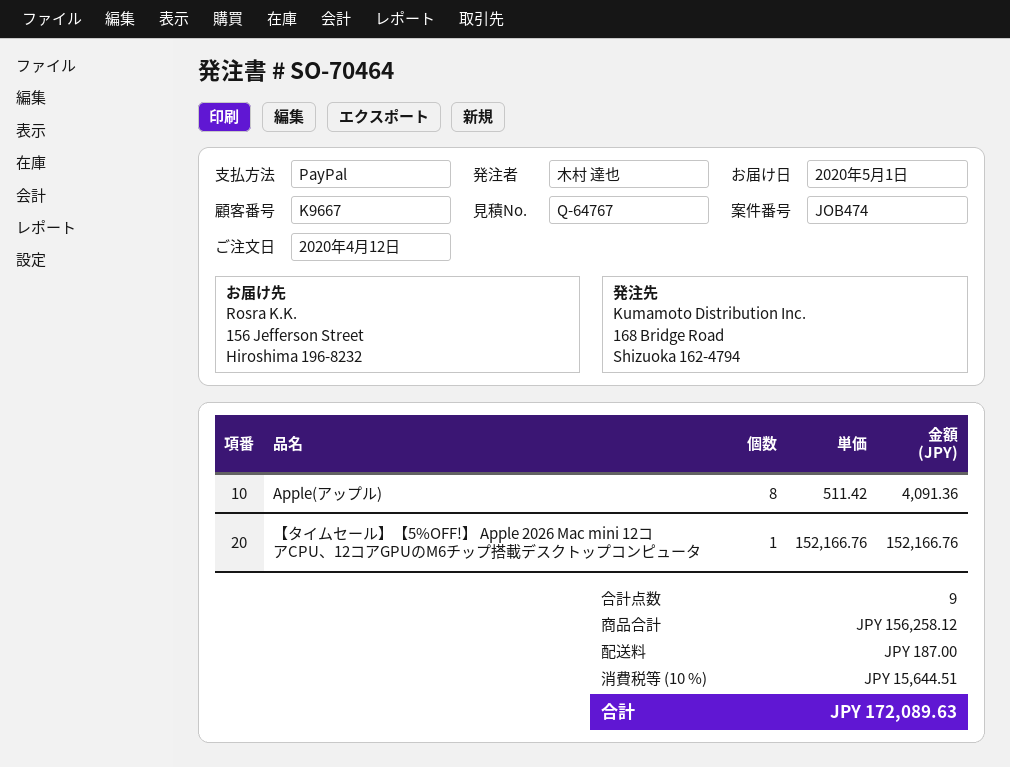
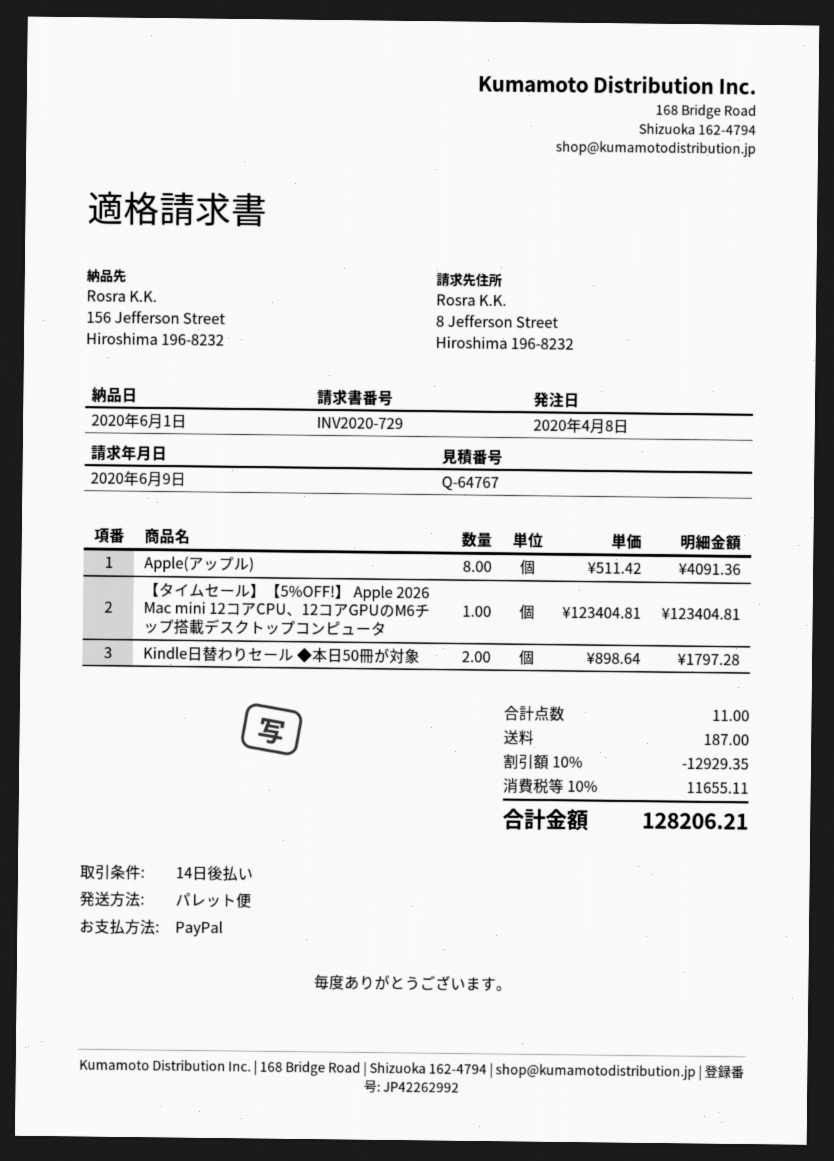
order date: 2020-04-12 -> 2020-04-08
delivery date: 2020-05-01 -> 2020-06-01
【タイムセール】【5%OFF!】 Apple 2026 Mac mini 12コアCPU、12コアGPUのM6チップ搭載デスクトップコンピュータ: 1 x 152166.76 = 152166.76 -> 1 x 123404.81 = 123404.81
Kindle日替わりセール ◆本日50冊が対象: none -> 2 x 898.64 = 1797.28
total quantity: 9 -> 11
discount: none -> 10% = 12929.35
tax: 10% = 15644.51 -> 10% = 11655.11
total: 172089.63 -> 128206.21

